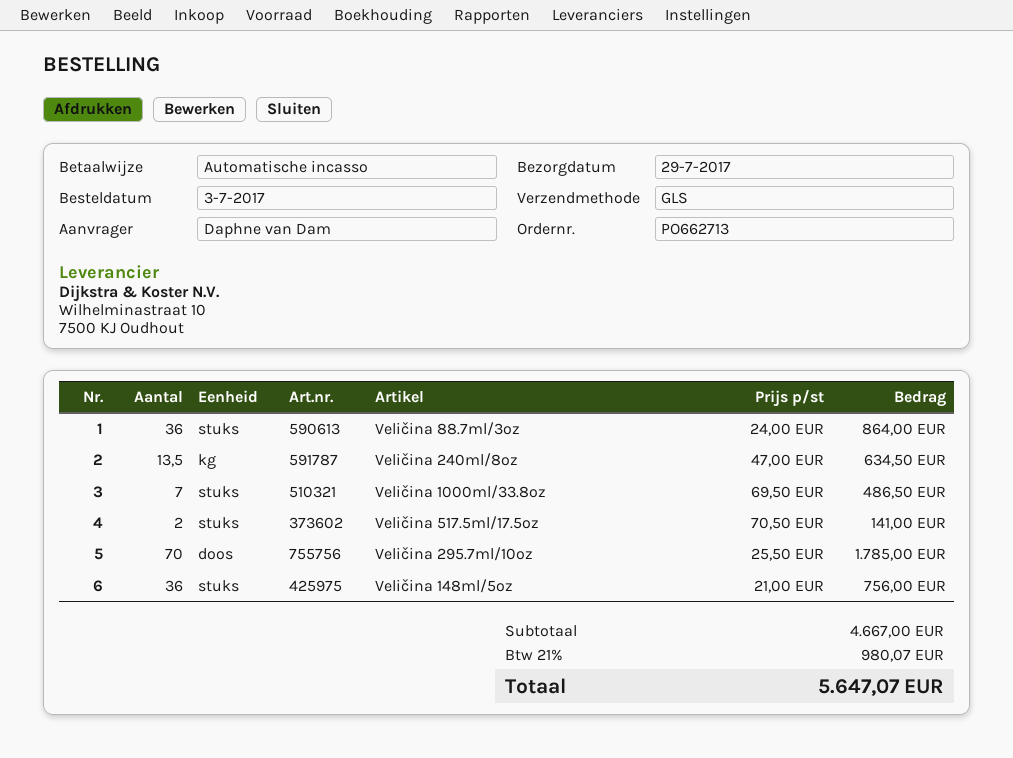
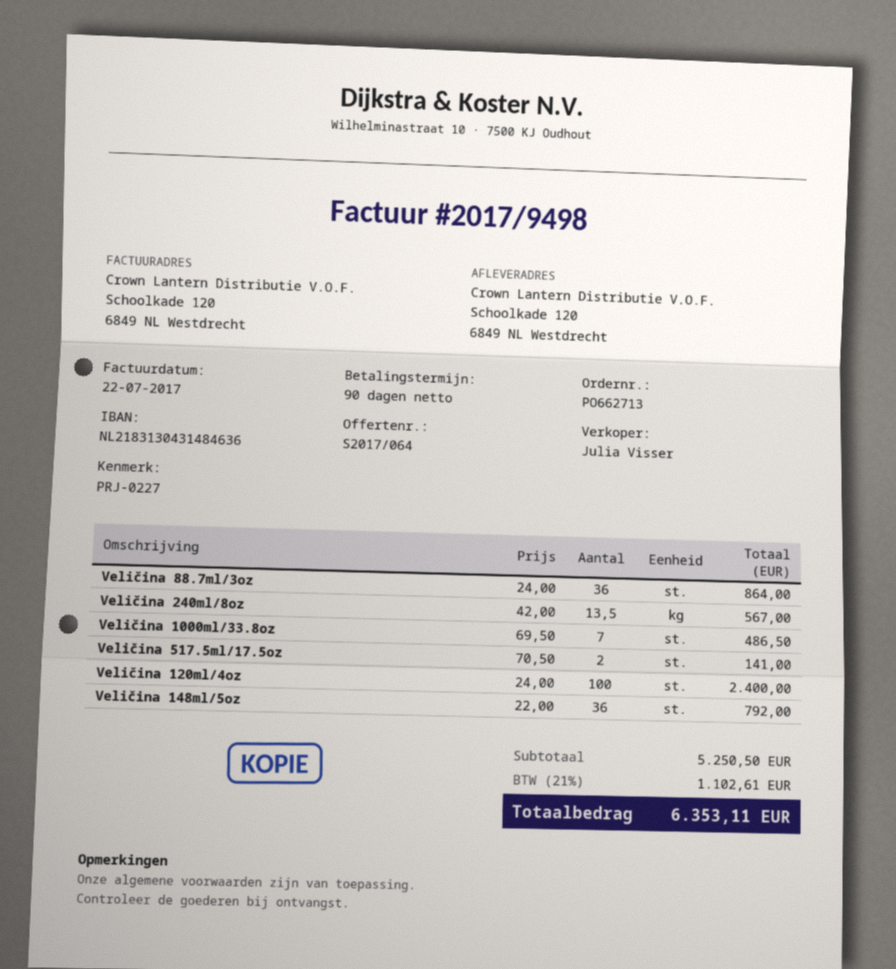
Veličina 240ml/8oz: 13.5 x 47.00 = 634.50 -> 13.5 x 42.00 = 567.00
Veličina 295.7ml/10oz: 70 x 25.50 = 1785.00 -> none
Veličina 148ml/5oz: 36 x 21.00 = 756.00 -> 36 x 22.00 = 792.00
Veličina 120ml/4oz: none -> 100 x 24.00 = 2400.00
subtotal: 4667.00 -> 5250.50
tax: 21% = 980.07 -> 21% = 1102.61
total: 5647.07 -> 6353.11

